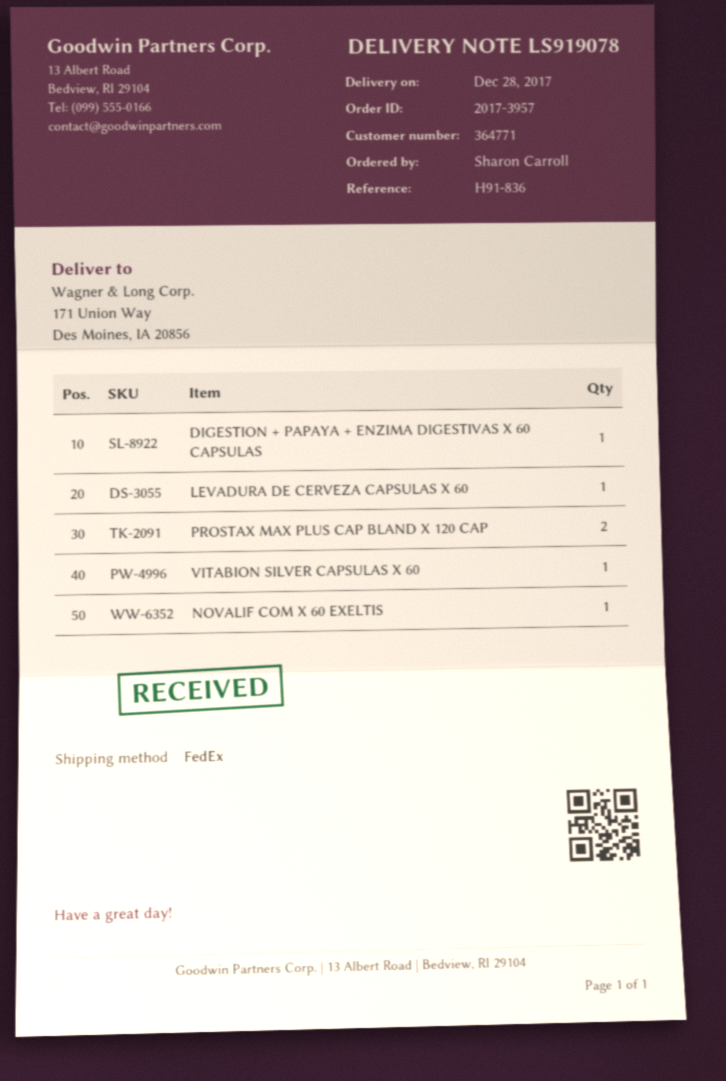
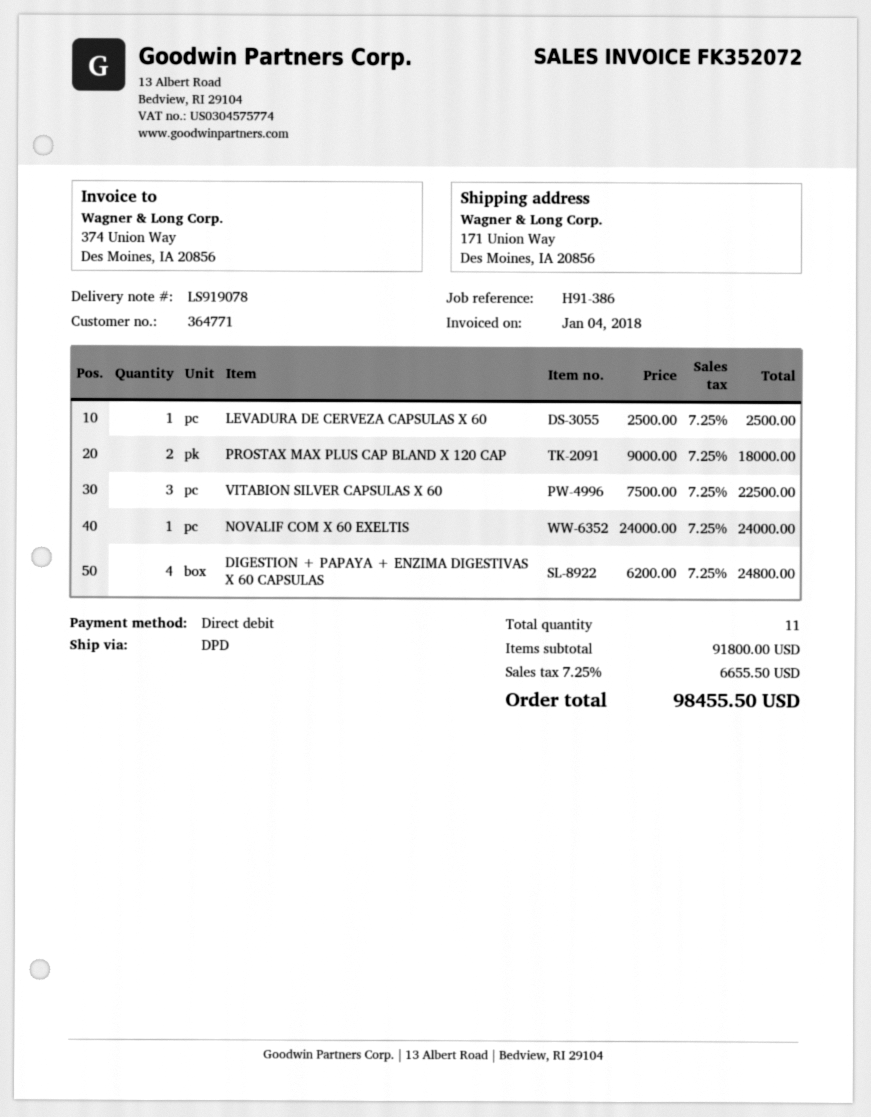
reference: H91-836 -> H91-386
shipping method: FedEx -> DPD
DIGESTION + PAPAYA + ENZIMA DIGESTIVAS X 60 CAPSULAS: 1 -> 4
VITABION SILVER CAPSULAS X 60: 1 -> 3

